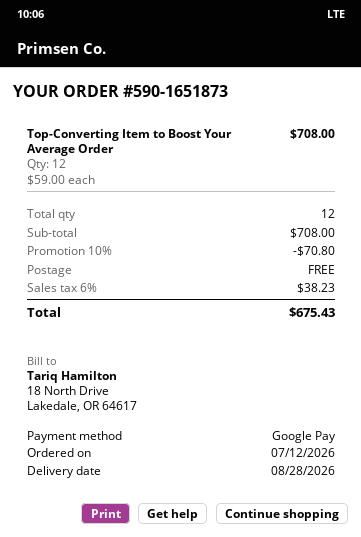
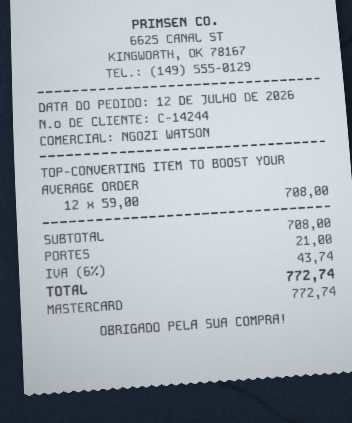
payment method: Google Pay -> Mastercard
discount: 10% = 70.80 -> none
shipping: 0.00 -> 21.00
tax: 6% = 38.23 -> 6% = 43.74
total: 675.43 -> 772.74

